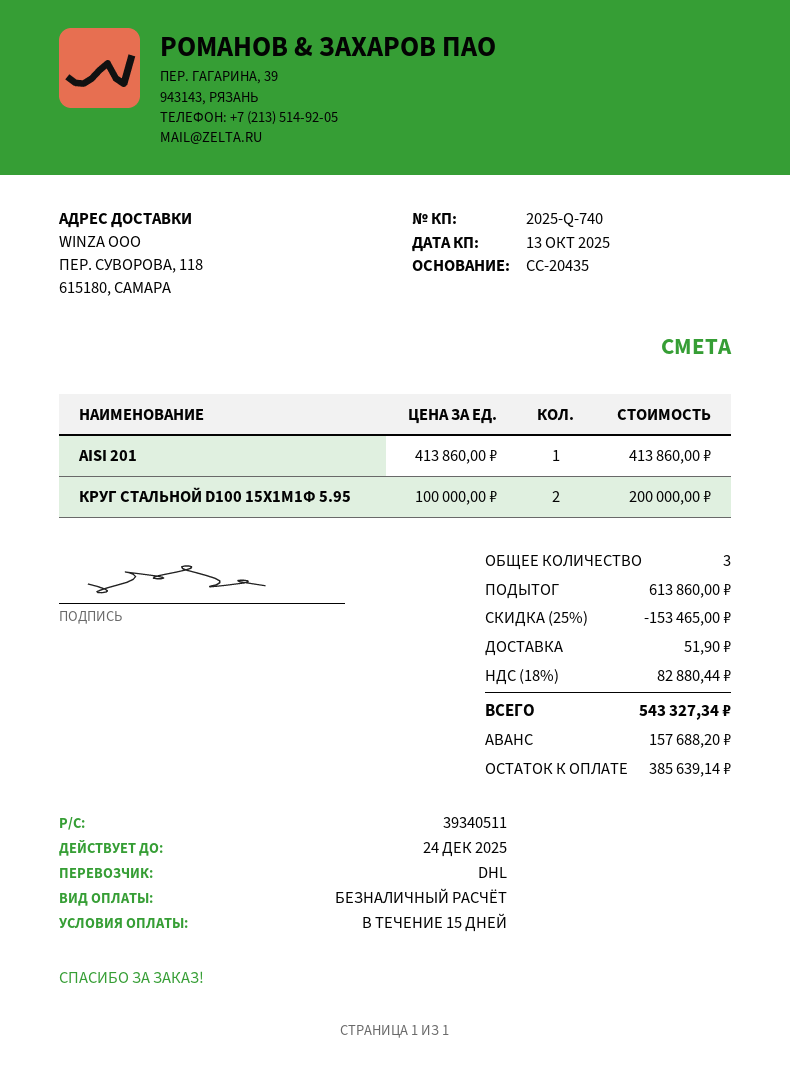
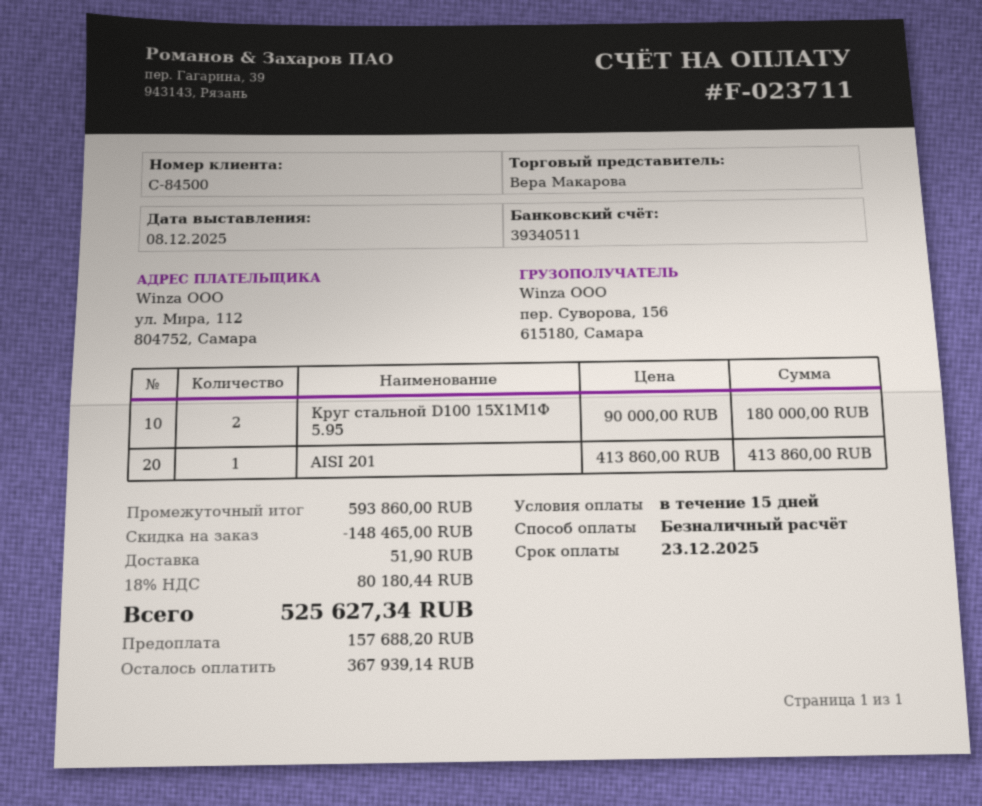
ship to: ПЕР. СУВОРОВА, 118, 615180, САМАРА -> пер. Суворова, 156, 615180, Самара
КРУГ СТАЛЬНОЙ D100 15Х1М1Ф 5.95: 2 x 100000.00 = 200000.00 -> 2 x 90000.00 = 180000.00
subtotal: 613860.00 -> 593860.00
discount: 153465.00 -> 148465.00
tax: 18% = 82880.44 -> 18% = 80180.44
total: 543327.34 -> 525627.34
balance: 385639.14 -> 367939.14

